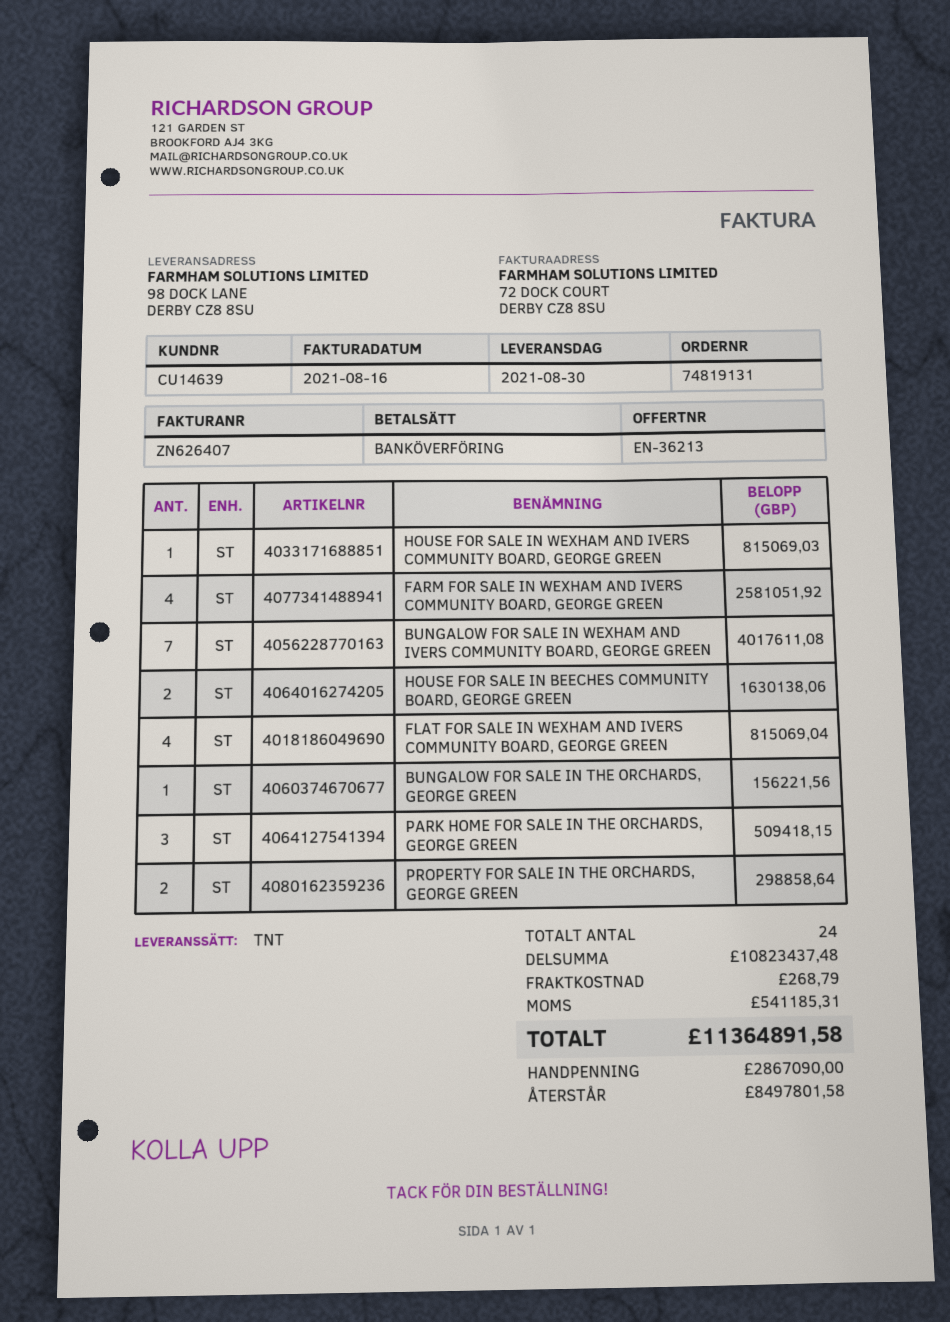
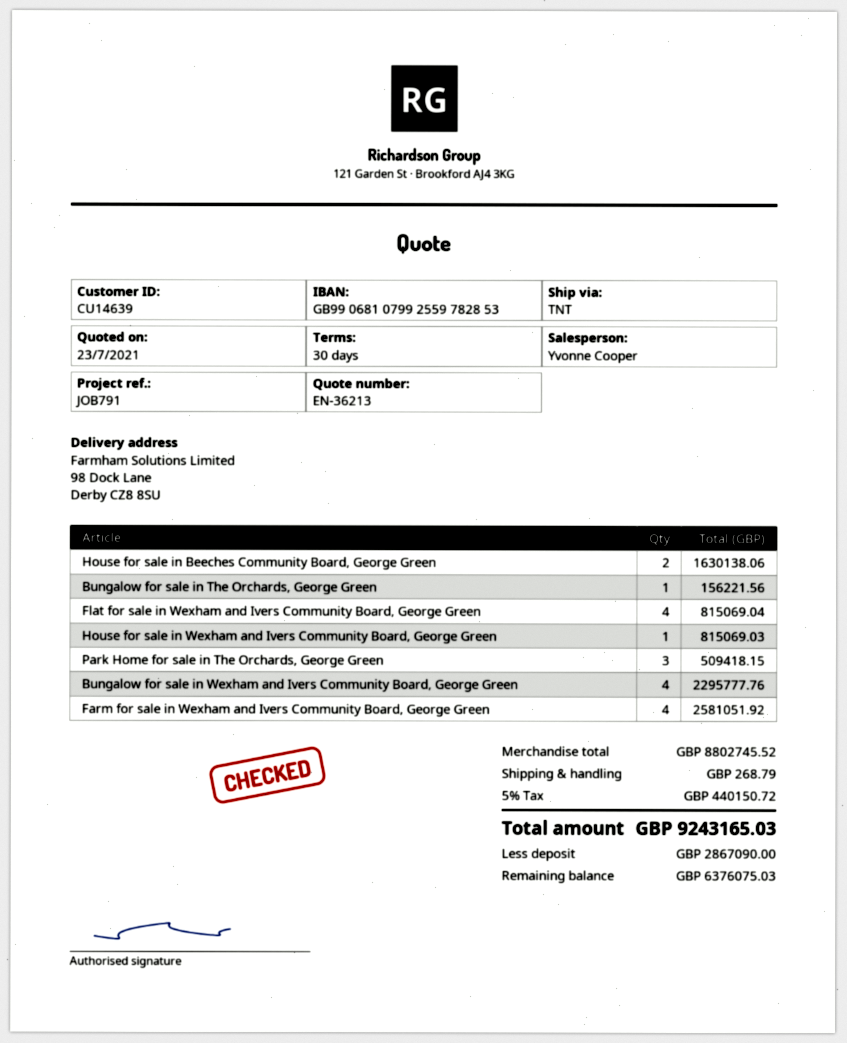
BUNGALOW FOR SALE IN WEXHAM AND IVERS COMMUNITY BOARD, GEORGE GREEN: 7 for 4017611.08 -> 4 for 2295777.76
PROPERTY FOR SALE IN THE ORCHARDS, GEORGE GREEN: 2 for 298858.64 -> none
subtotal: 10823437.48 -> 8802745.52
tax: 541185.31 -> 440150.72
total: 11364891.58 -> 9243165.03
balance: 8497801.58 -> 6376075.03

